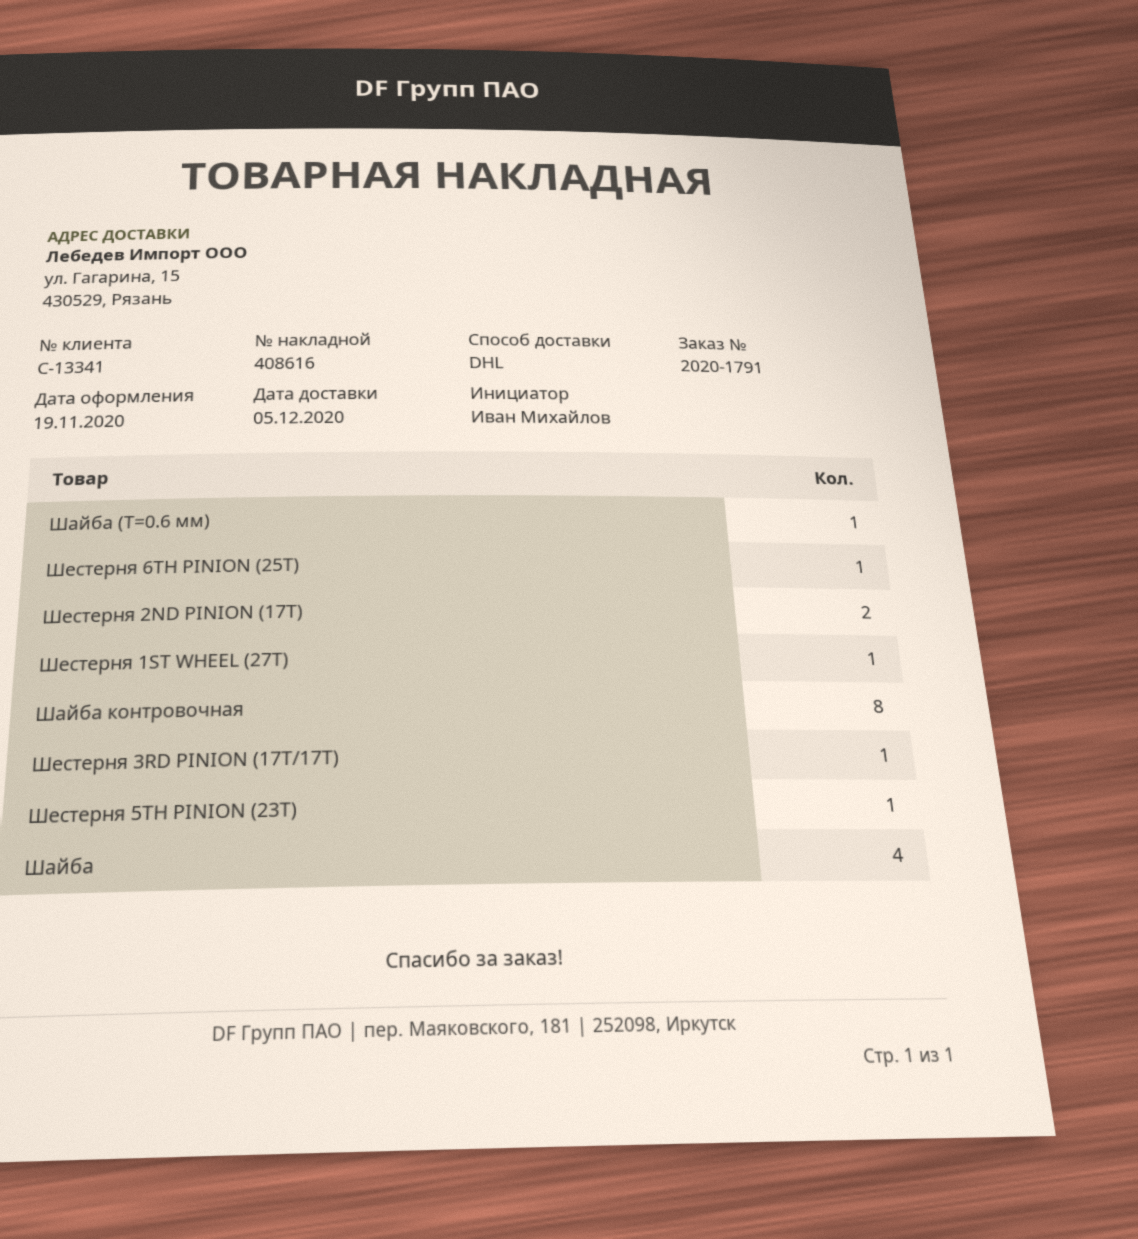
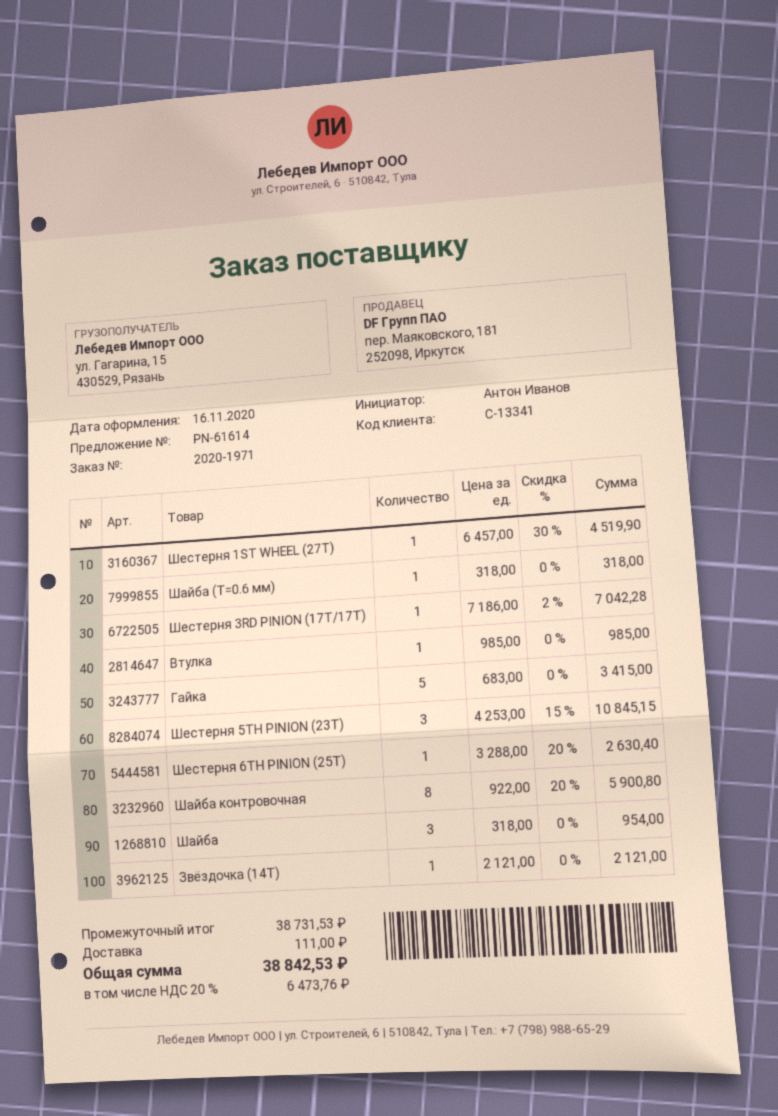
order number: 2020-1791 -> 2020-1971
order date: 2020-11-19 -> 2020-11-16
ordered by: Иван Михайлов -> Антон Иванов
Шестерня 2ND PINION (17T): 2 -> none
Шестерня 5TH PINION (23T): 1 -> 3
Шайба: 4 -> 3
Втулка: none -> 1
Гайка: none -> 5
Звёздочка (14T): none -> 1

